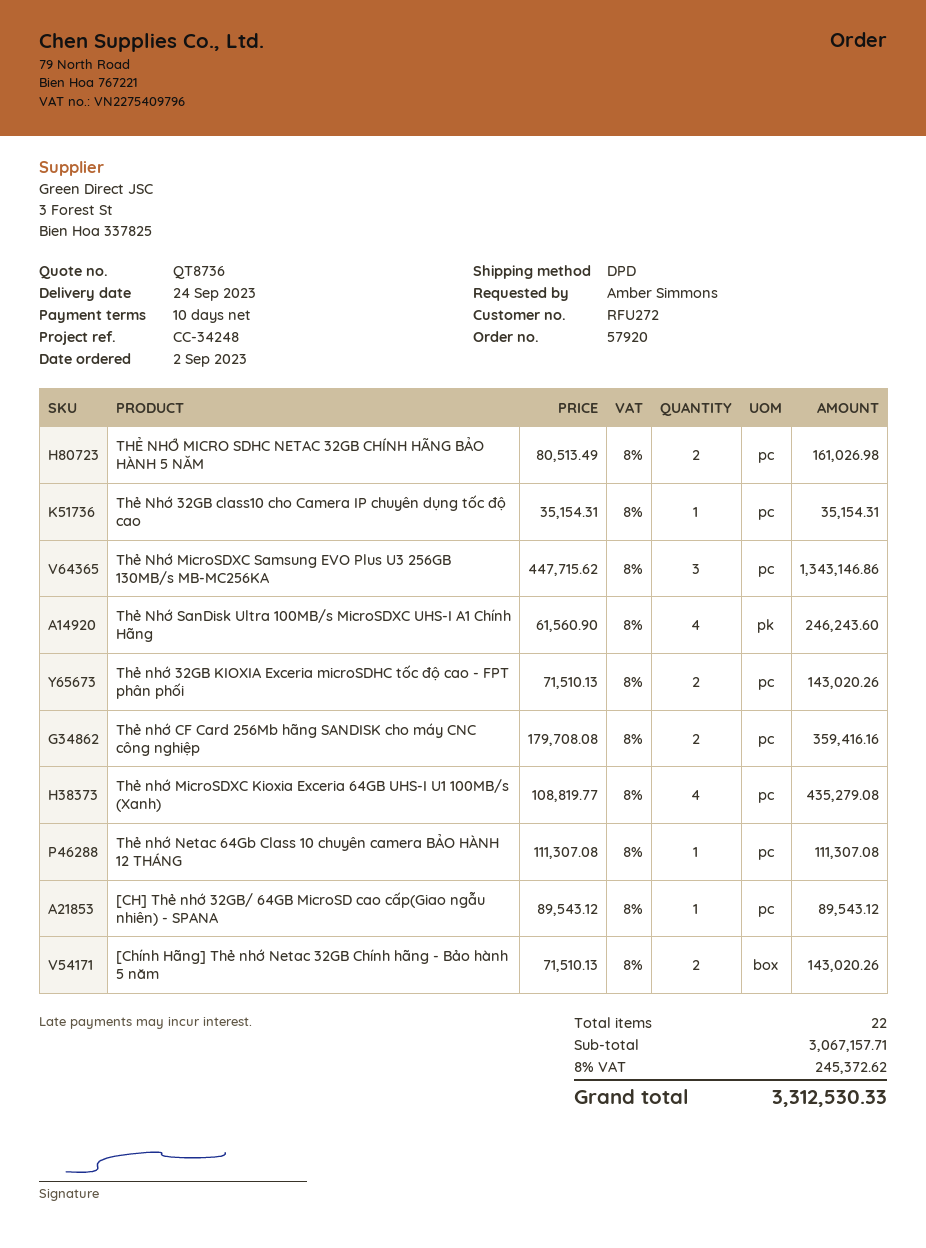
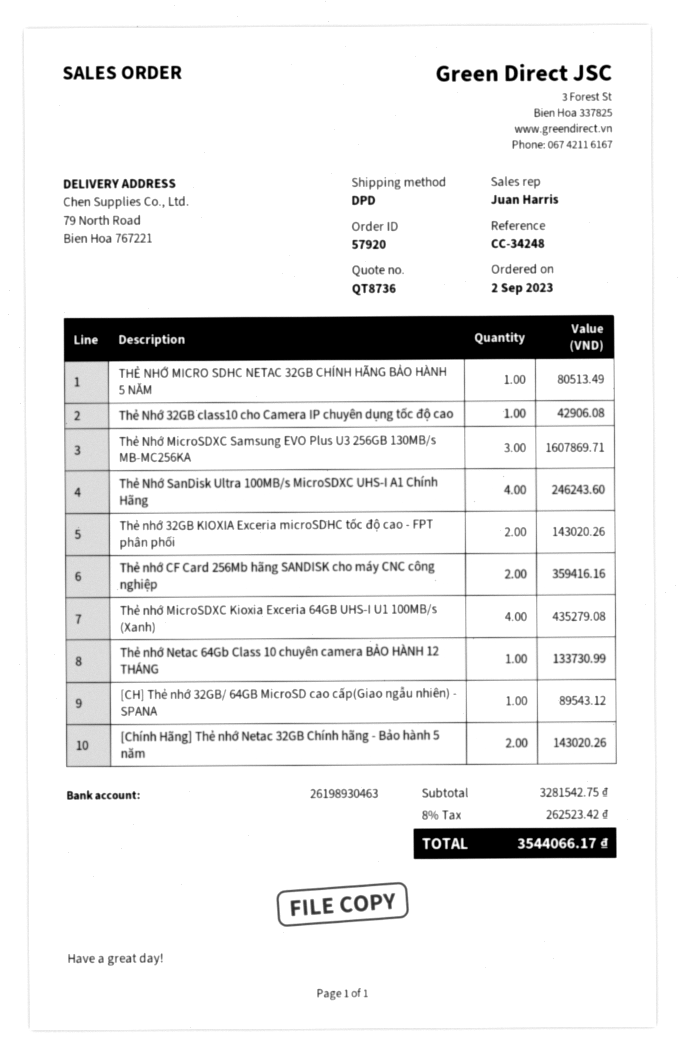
THẺ NHỚ MICRO SDHC NETAC 32GB CHÍNH HÃNG BẢO HÀNH 5 NĂM: 2 for 161026.98 -> 1 for 80513.49
Thẻ Nhớ 32GB class10 cho Camera IP chuyên dụng tốc độ cao: 1 for 35154.31 -> 1 for 42906.08
Thẻ Nhớ MicroSDXC Samsung EVO Plus U3 256GB 130MB/s MB-MC256KA: 3 for 1343146.86 -> 3 for 1607869.71
Thẻ nhớ Netac 64Gb Class 10 chuyên camera BẢO HÀNH 12 THÁNG: 1 for 111307.08 -> 1 for 133730.99
subtotal: 3067157.71 -> 3281542.75
tax: 8% = 245372.62 -> 8% = 262523.42
total: 3312530.33 -> 3544066.17

